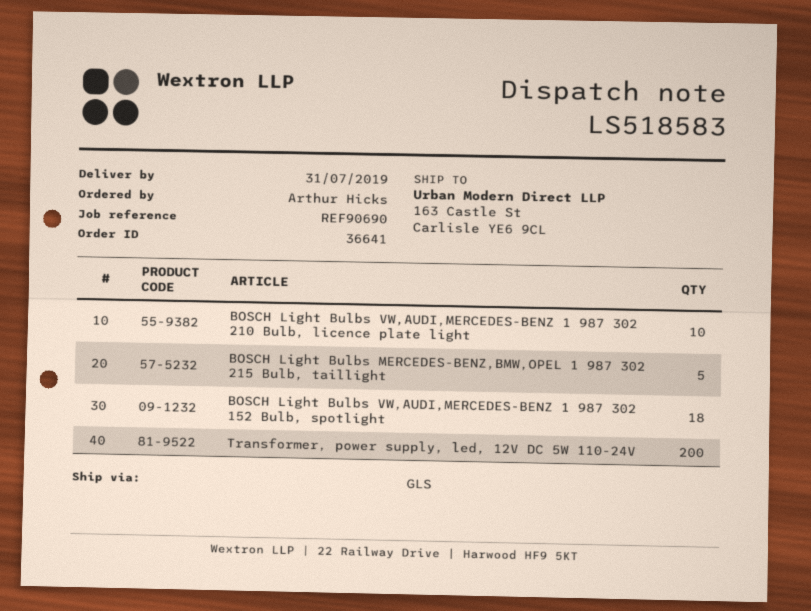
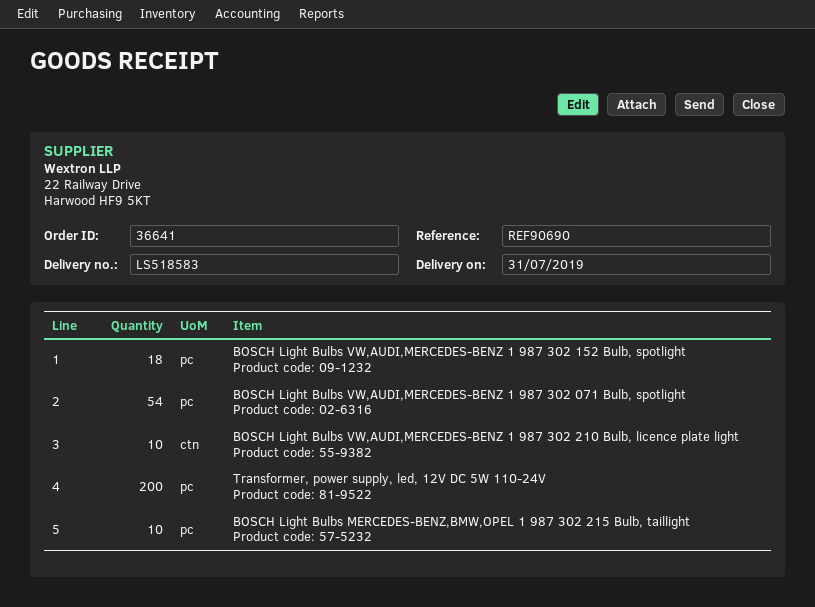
BOSCH Light Bulbs MERCEDES-BENZ,BMW,OPEL 1 987 302 215 Bulb, taillight: 5 -> 10
BOSCH Light Bulbs VW,AUDI,MERCEDES-BENZ 1 987 302 071 Bulb, spotlight: none -> 54

